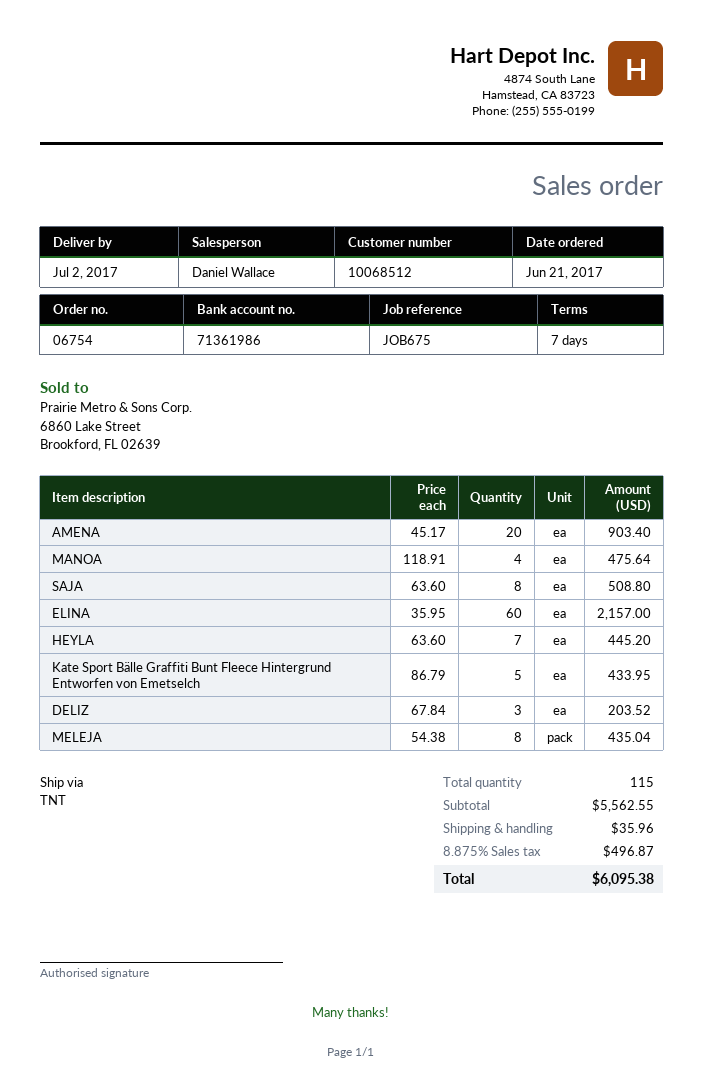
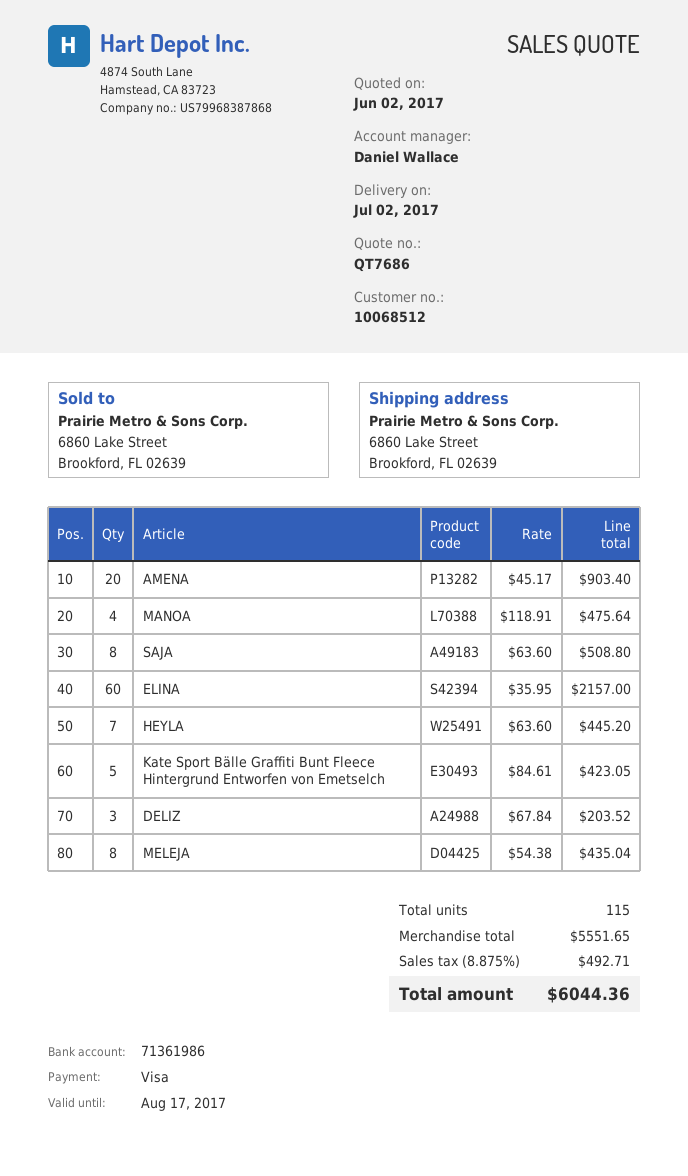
Kate Sport Bälle Graffiti Bunt Fleece Hintergrund Entworfen von Emetselch: 5 x 86.79 = 433.95 -> 5 x 84.61 = 423.05
subtotal: 5562.55 -> 5551.65
shipping: 35.96 -> none
tax: 8.875% = 496.87 -> 8.875% = 492.71
total: 6095.38 -> 6044.36

